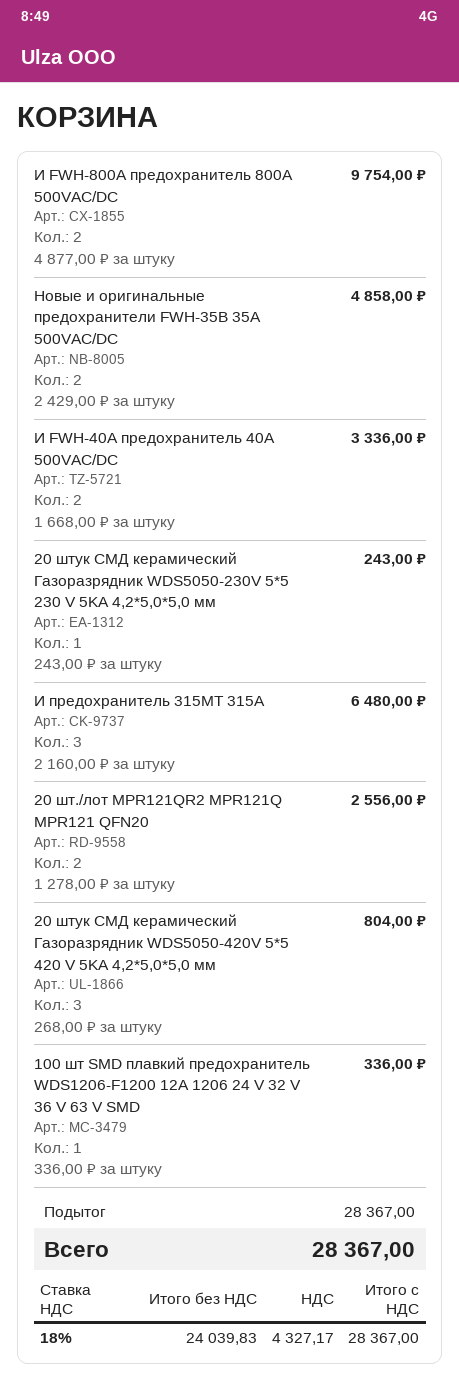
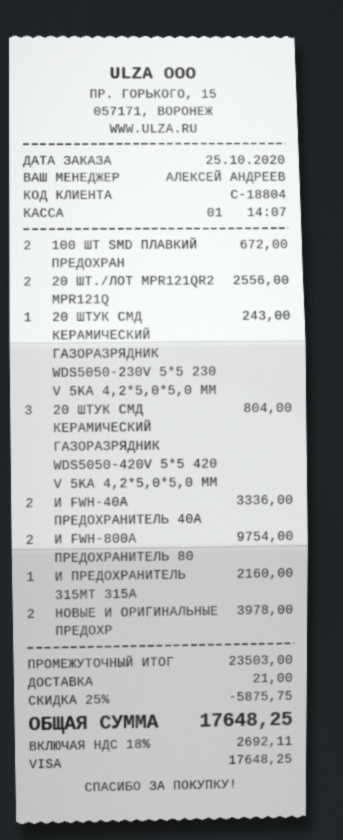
Новые и оригинальные предохранители FWH-35B 35A 500VAC/DC: 2 for 4858.00 -> 2 for 3978.00
И предохранитель 315MT 315A: 3 for 6480.00 -> 1 for 2160.00
100 шт SMD плавкий предохранитель WDS1206-F1200 12A 1206 24 V 32 V 36 V 63 V SMD: 1 for 336.00 -> 2 for 672.00
subtotal: 28367.00 -> 23503.00
discount: none -> 25% = 5875.75
shipping: none -> 21.00
tax: 18% = 4327.17 -> 18% = 2692.11
total: 28367.00 -> 17648.25

